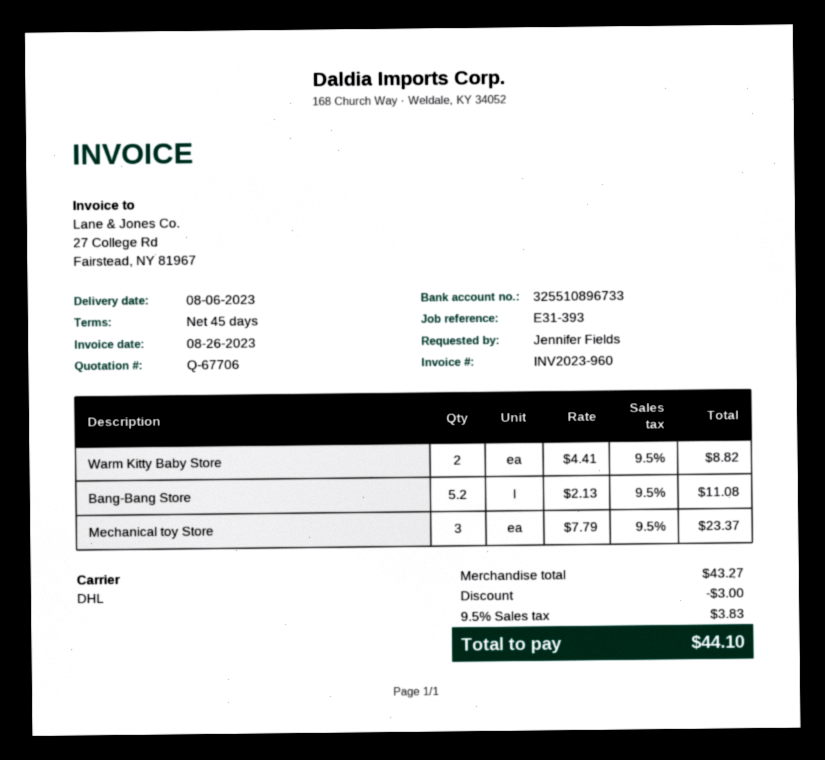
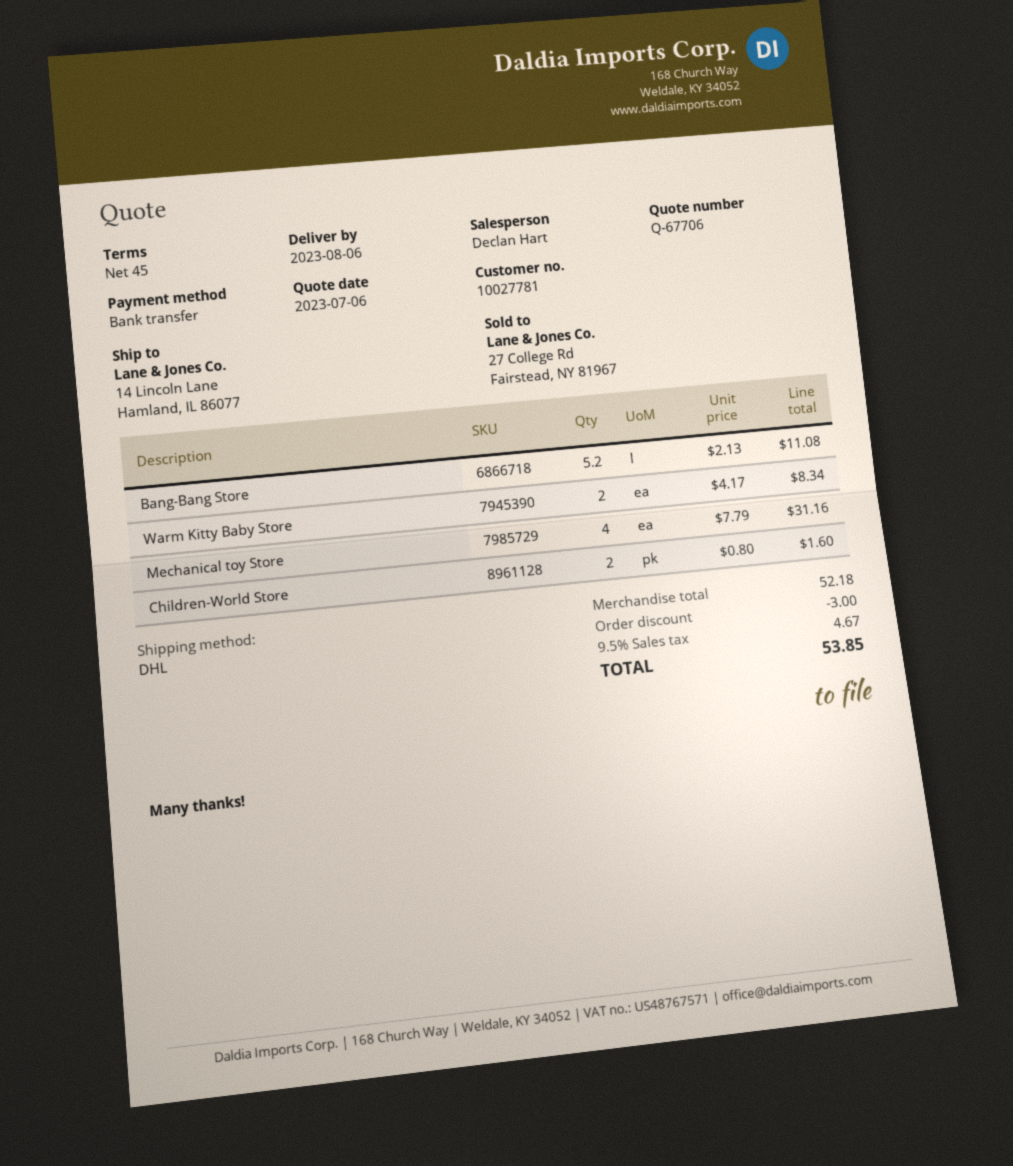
Warm Kitty Baby Store: 2 x 4.41 = 8.82 -> 2 x 4.17 = 8.34
Mechanical toy Store: 3 x 7.79 = 23.37 -> 4 x 7.79 = 31.16
Children-World Store: none -> 2 x 0.80 = 1.60
subtotal: 43.27 -> 52.18
tax: 9.5% = 3.83 -> 9.5% = 4.67
total: 44.10 -> 53.85

